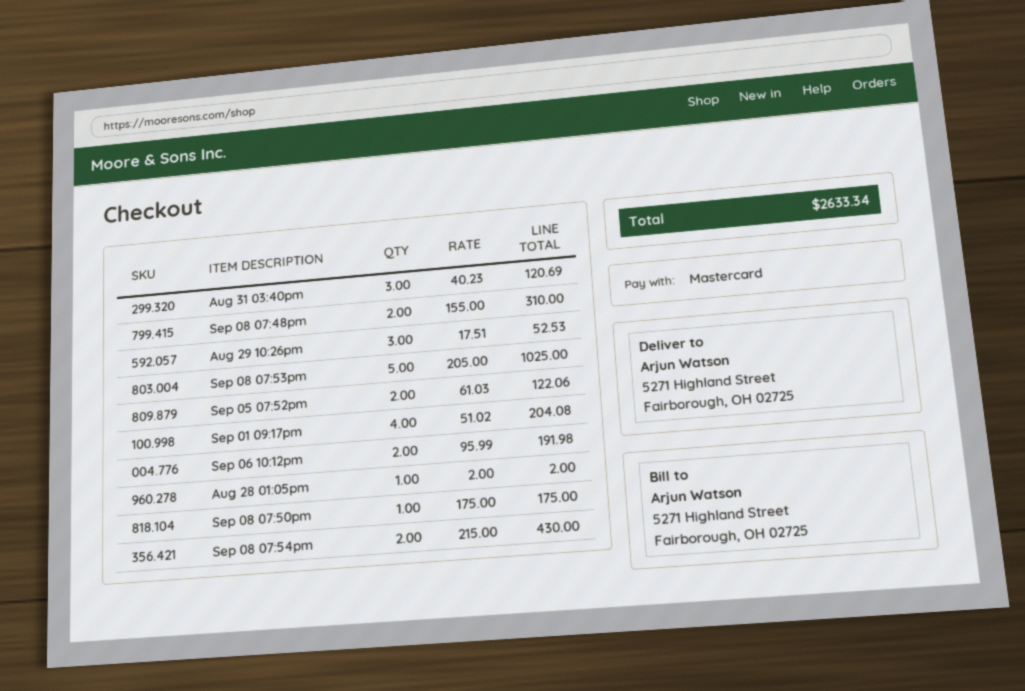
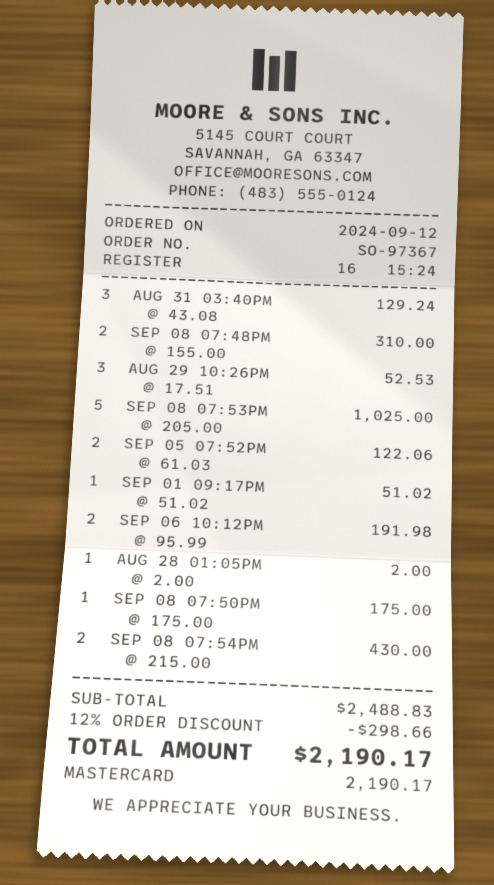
Aug 31 03:40pm: 3 x 40.23 = 120.69 -> 3 x 43.08 = 129.24
Sep 01 09:17pm: 4 x 51.02 = 204.08 -> 1 x 51.02 = 51.02
discount: none -> 12% = 298.66
total: 2633.34 -> 2190.17

